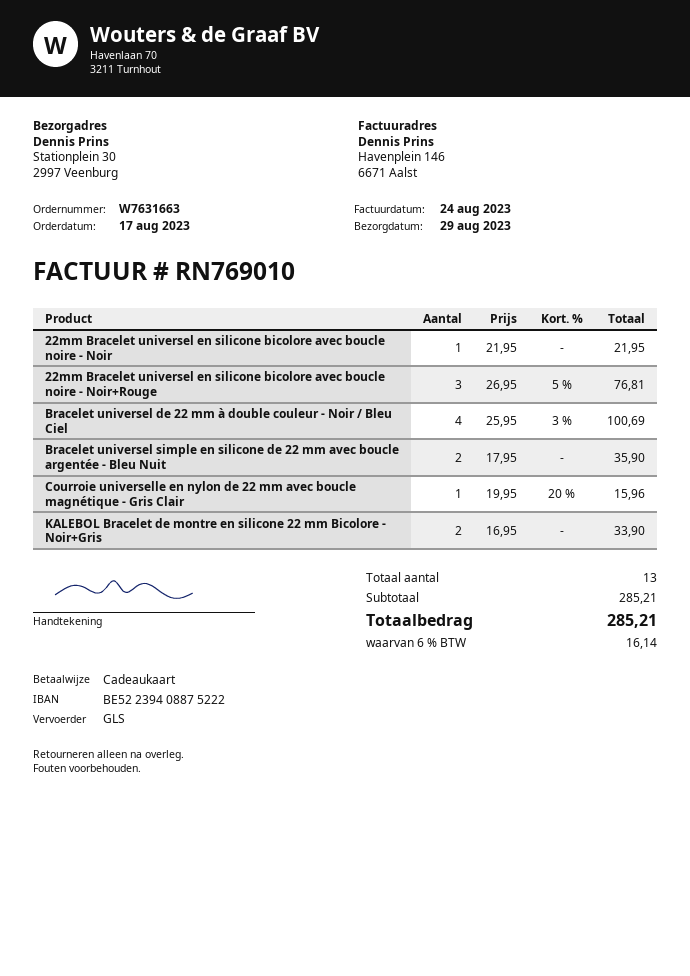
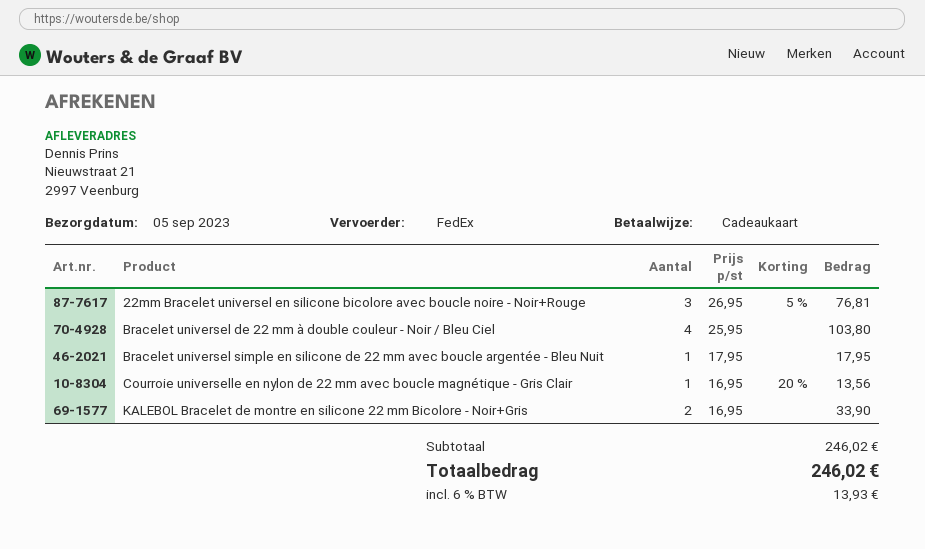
delivery date: 2023-08-29 -> 2023-09-05
shipping method: GLS -> FedEx
ship to: Stationplein 30, 2997 Veenburg -> Nieuwstraat 21, 2997 Veenburg
22mm Bracelet universel en silicone bicolore avec boucle noire - Noir: 1 x 21.95 = 21.95 -> none
Bracelet universel de 22 mm à double couleur - Noir / Bleu Ciel: 4 x 25.95 - 3% = 100.69 -> 4 x 25.95 = 103.80
Bracelet universel simple en silicone de 22 mm avec boucle argentée - Bleu Nuit: 2 x 17.95 = 35.90 -> 1 x 17.95 = 17.95
Courroie universelle en nylon de 22 mm avec boucle magnétique - Gris Clair: 1 x 19.95 - 20% = 15.96 -> 1 x 16.95 - 20% = 13.56
subtotal: 285.21 -> 246.02
tax: 6% = 16.14 -> 6% = 13.93
total: 285.21 -> 246.02

